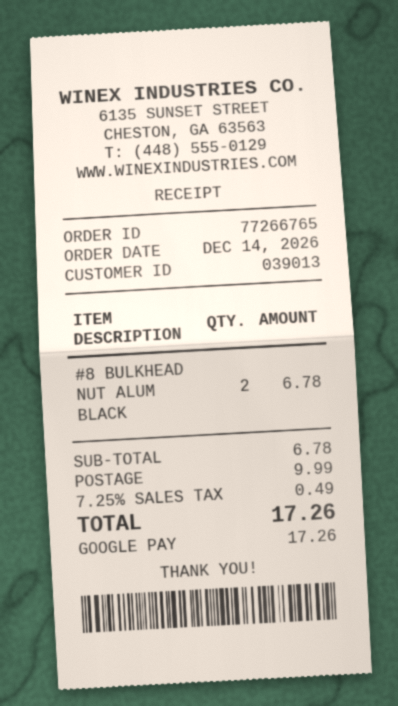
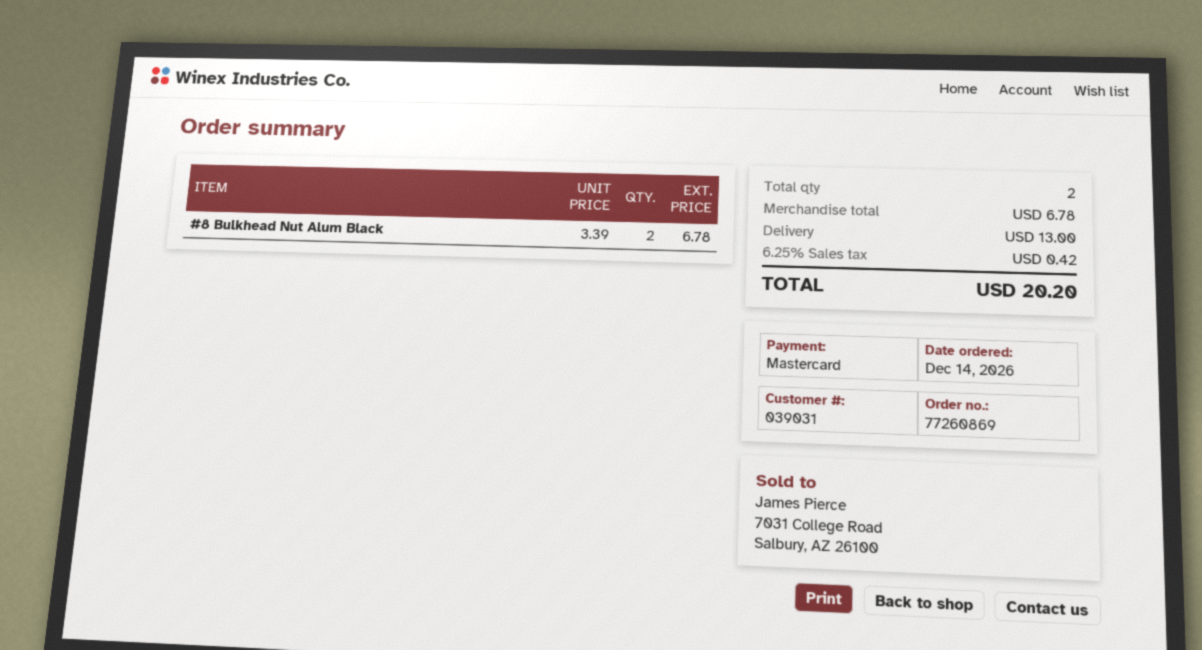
order number: 77266765 -> 77260869
customer number: 039013 -> 039031
payment method: Google Pay -> Mastercard
shipping: 9.99 -> 13.00
tax: 7.25% = 0.49 -> 6.25% = 0.42
total: 17.26 -> 20.20

